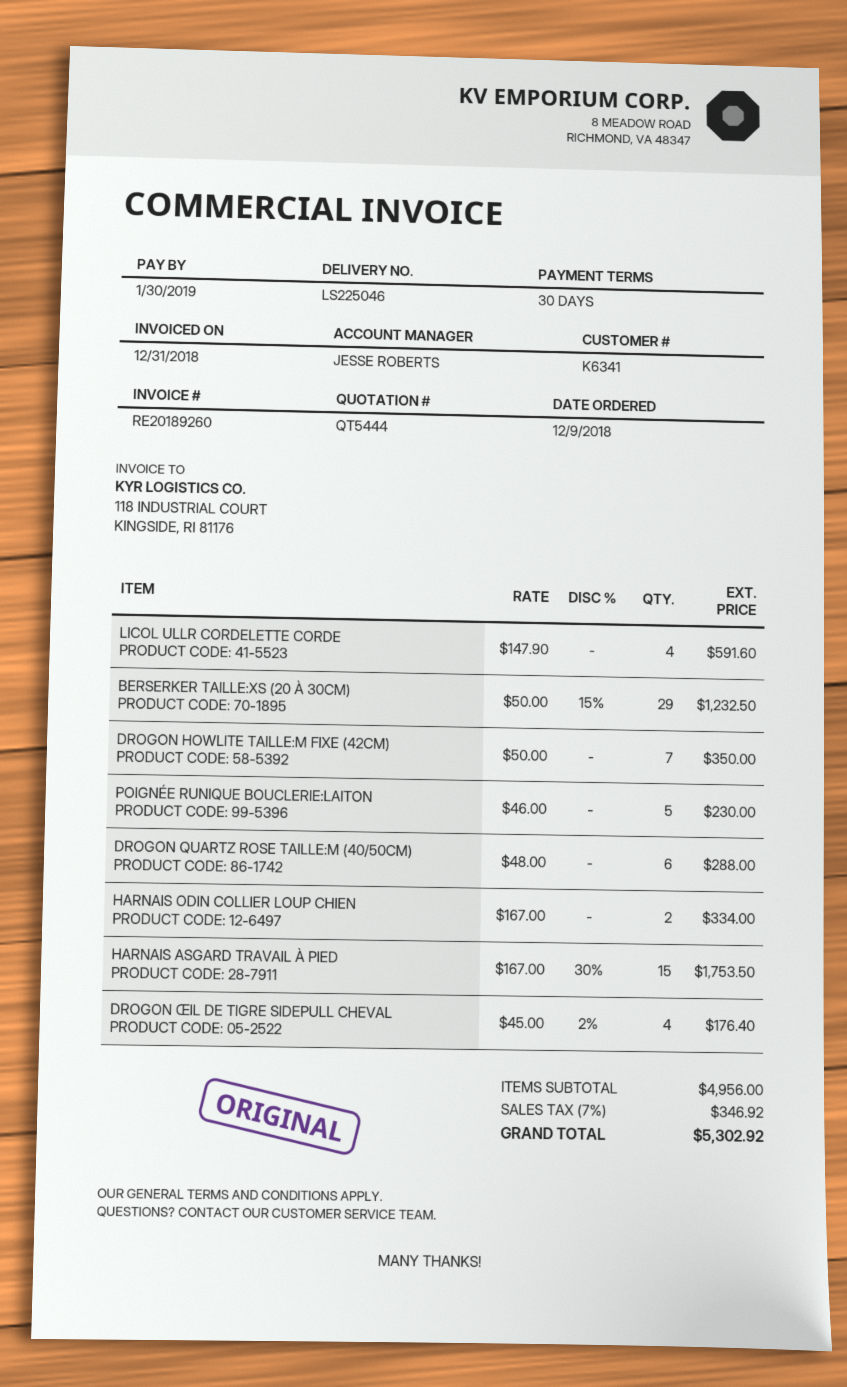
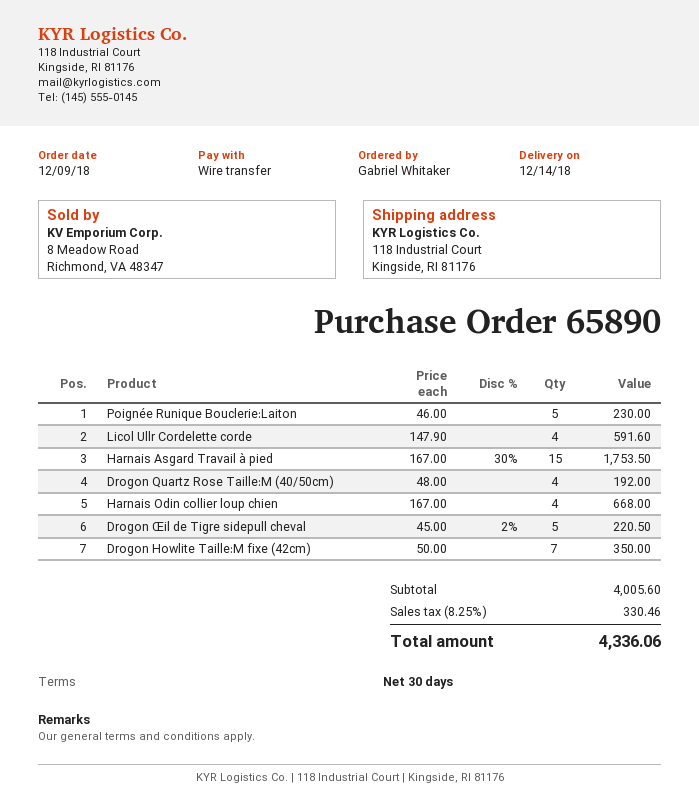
BERSERKER TAILLE:XS (20 À 30CM): 29 x 50.00 - 15% = 1232.50 -> none
DROGON QUARTZ ROSE TAILLE:M (40/50CM): 6 x 48.00 = 288.00 -> 4 x 48.00 = 192.00
HARNAIS ODIN COLLIER LOUP CHIEN: 2 x 167.00 = 334.00 -> 4 x 167.00 = 668.00
DROGON ŒIL DE TIGRE SIDEPULL CHEVAL: 4 x 45.00 - 2% = 176.40 -> 5 x 45.00 - 2% = 220.50
subtotal: 4956.00 -> 4005.60
tax: 7% = 346.92 -> 8.25% = 330.46
total: 5302.92 -> 4336.06

